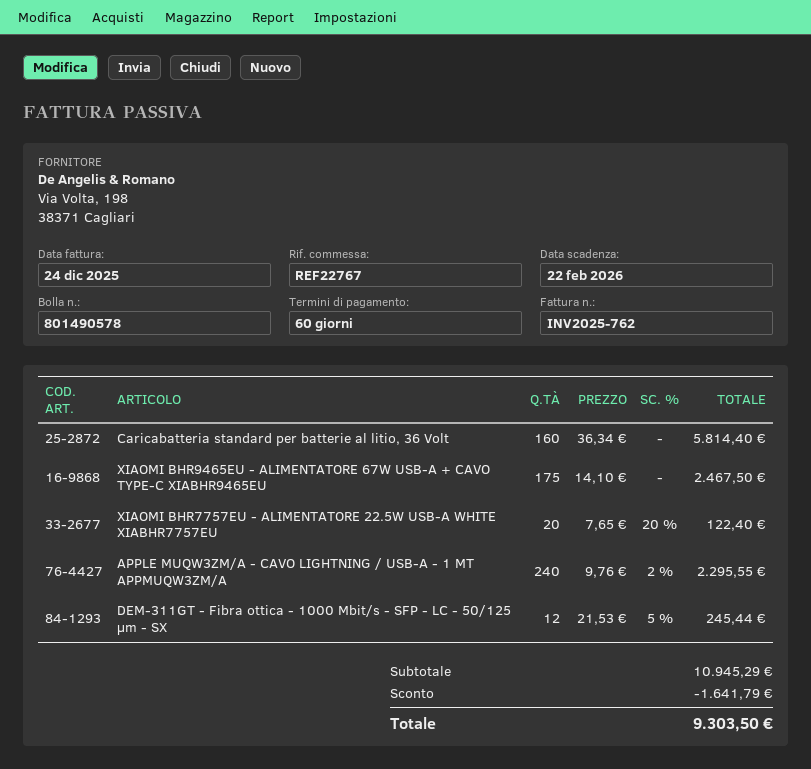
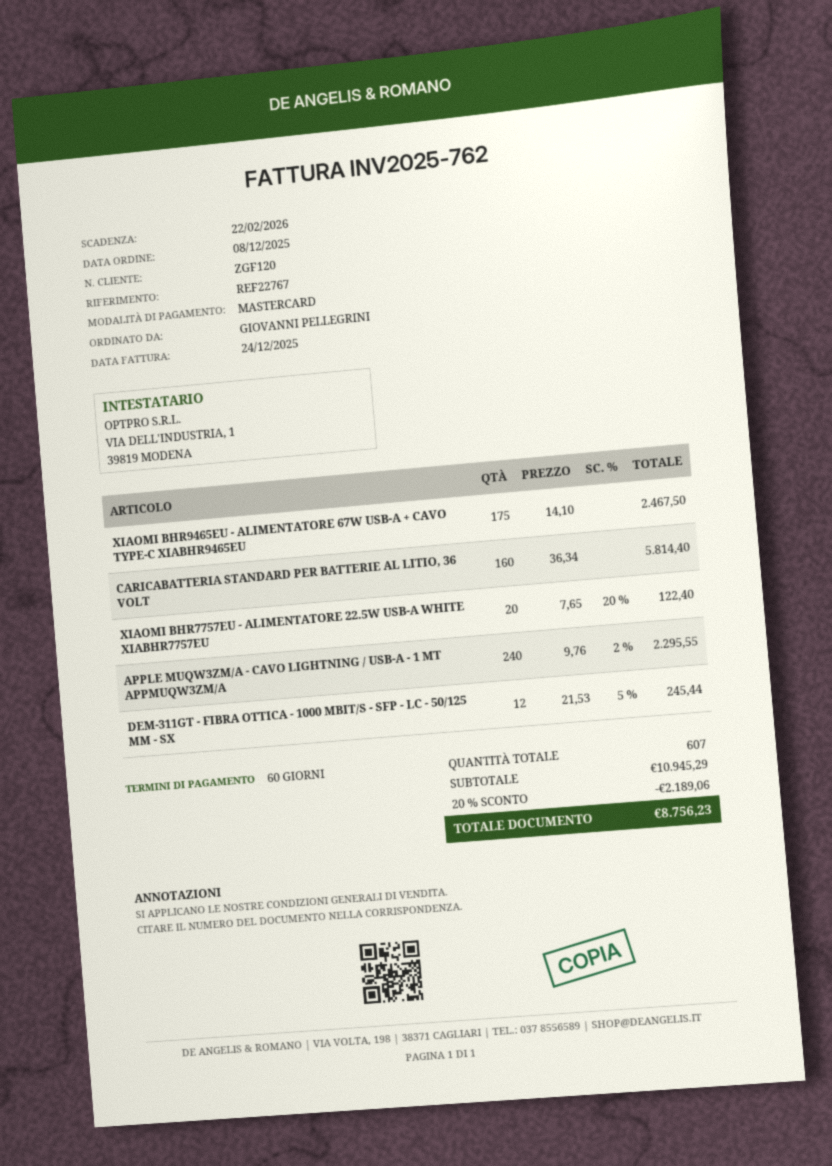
discount: 1641.79 -> 2189.06
total: 9303.50 -> 8756.23

